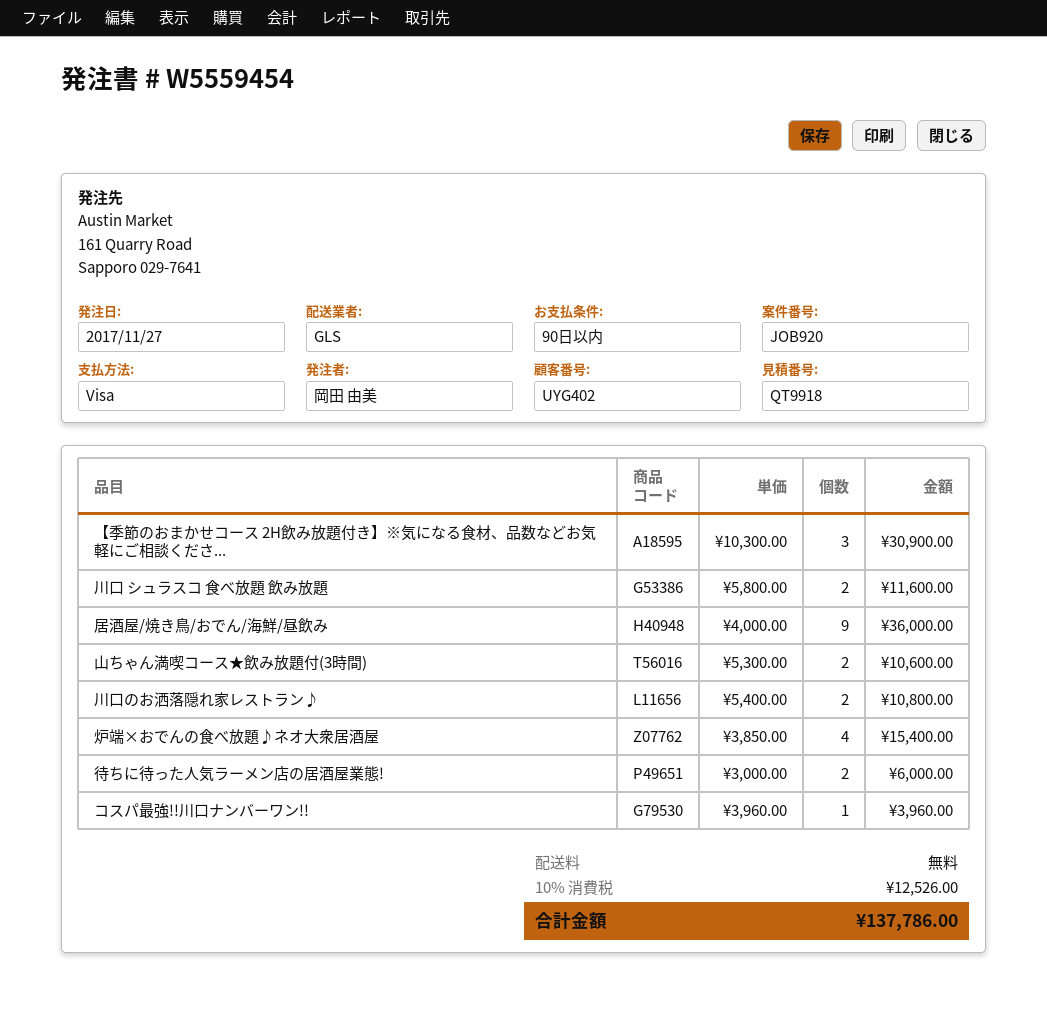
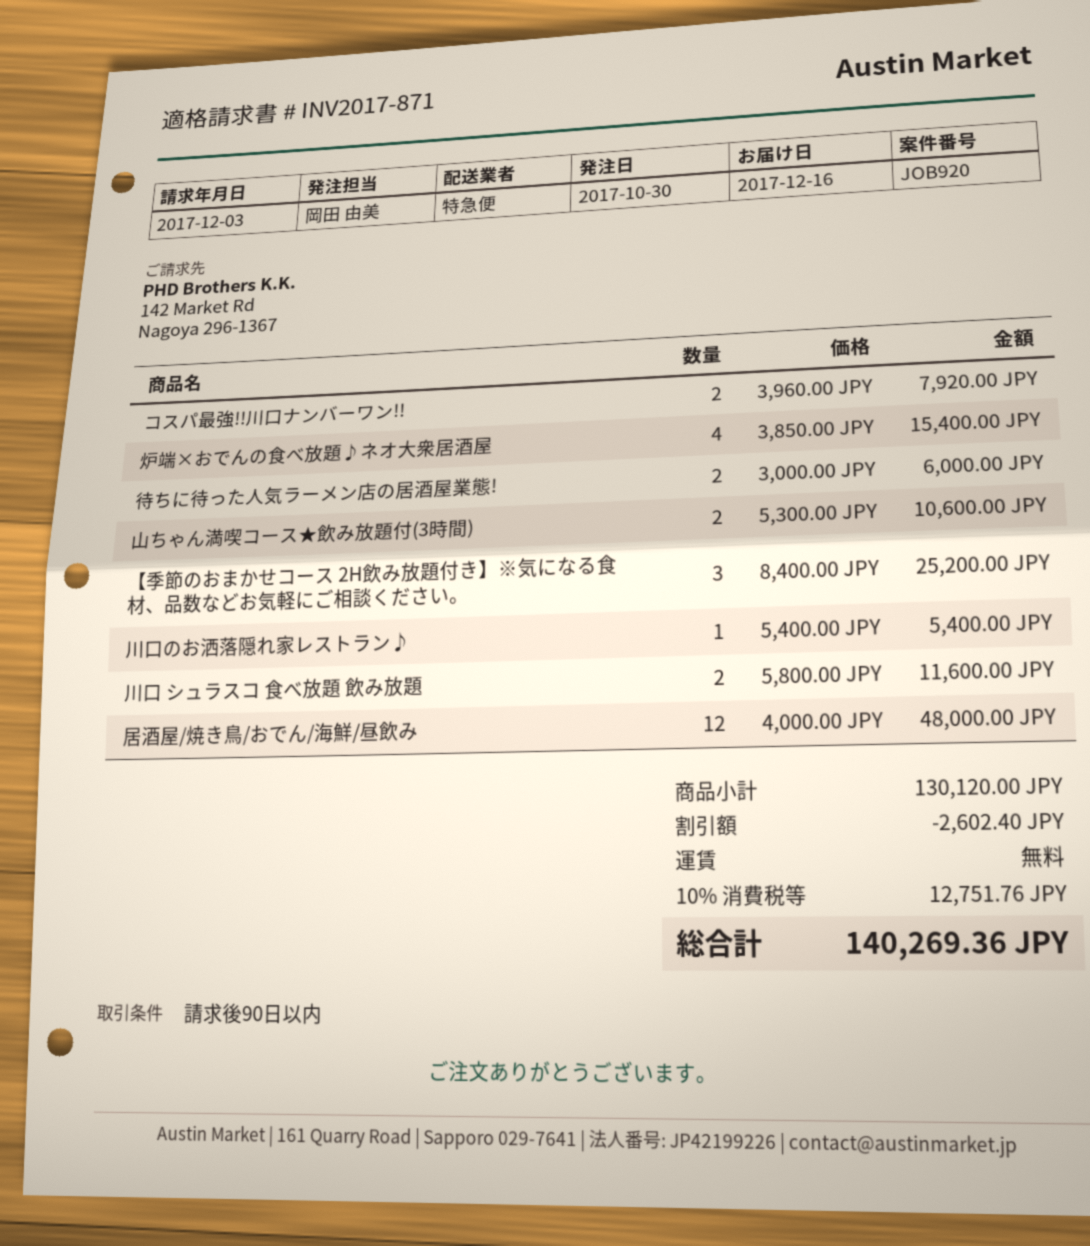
order date: 2017-11-27 -> 2017-10-30
shipping method: GLS -> express
【季節のおまかせコース 2H飲み放題付き】※気になる食材、品数などお気軽にご相談くださ...: 3 x 10300.00 = 30900.00 -> 3 x 8400.00 = 25200.00
居酒屋/焼き鳥/おでん/海鮮/昼飲み: 9 x 4000.00 = 36000.00 -> 12 x 4000.00 = 48000.00
川口のお洒落隠れ家レストラン♪: 2 x 5400.00 = 10800.00 -> 1 x 5400.00 = 5400.00
コスパ最強!!川口ナンバーワン!!: 1 x 3960.00 = 3960.00 -> 2 x 3960.00 = 7920.00
discount: none -> 2602.40
tax: 10% = 12526.00 -> 10% = 12751.76
total: 137786.00 -> 140269.36

